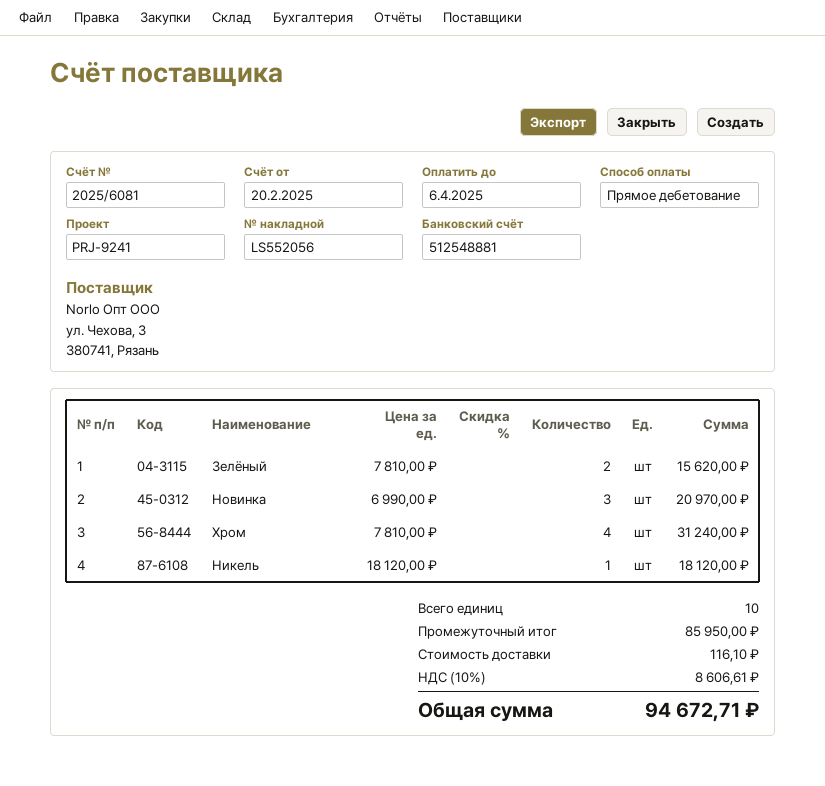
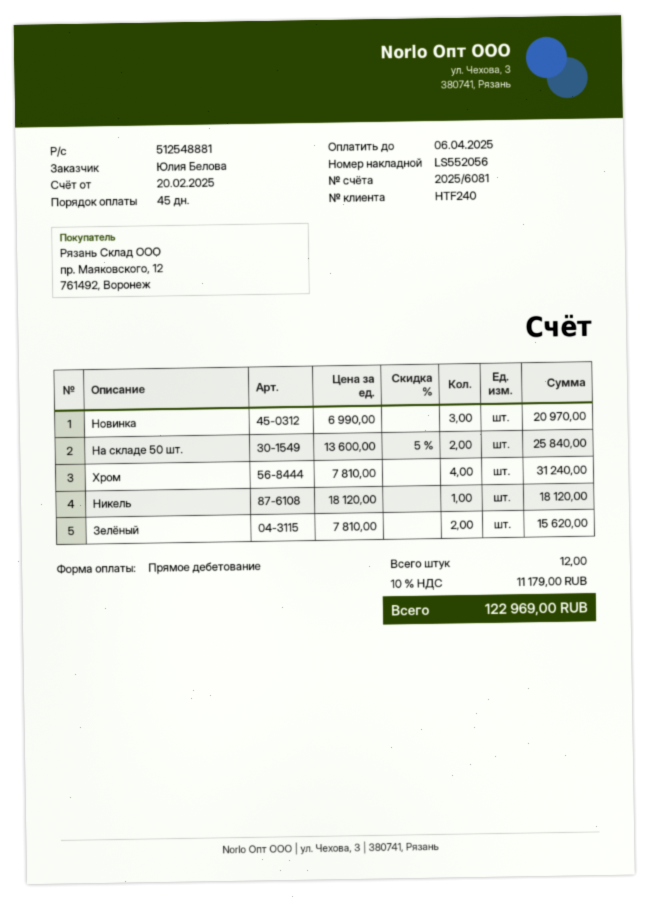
На складе 50 шт.: none -> 2 x 13600.00 - 5% = 25840.00
total quantity: 10 -> 12
shipping: 116.10 -> none
tax: 10% = 8606.61 -> 10% = 11179.00
total: 94672.71 -> 122969.00

